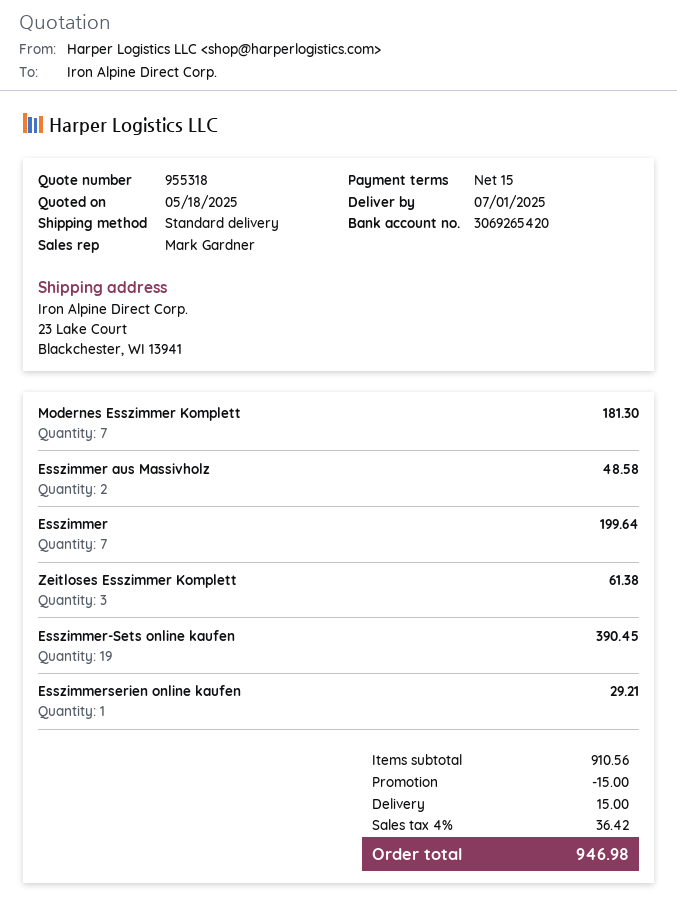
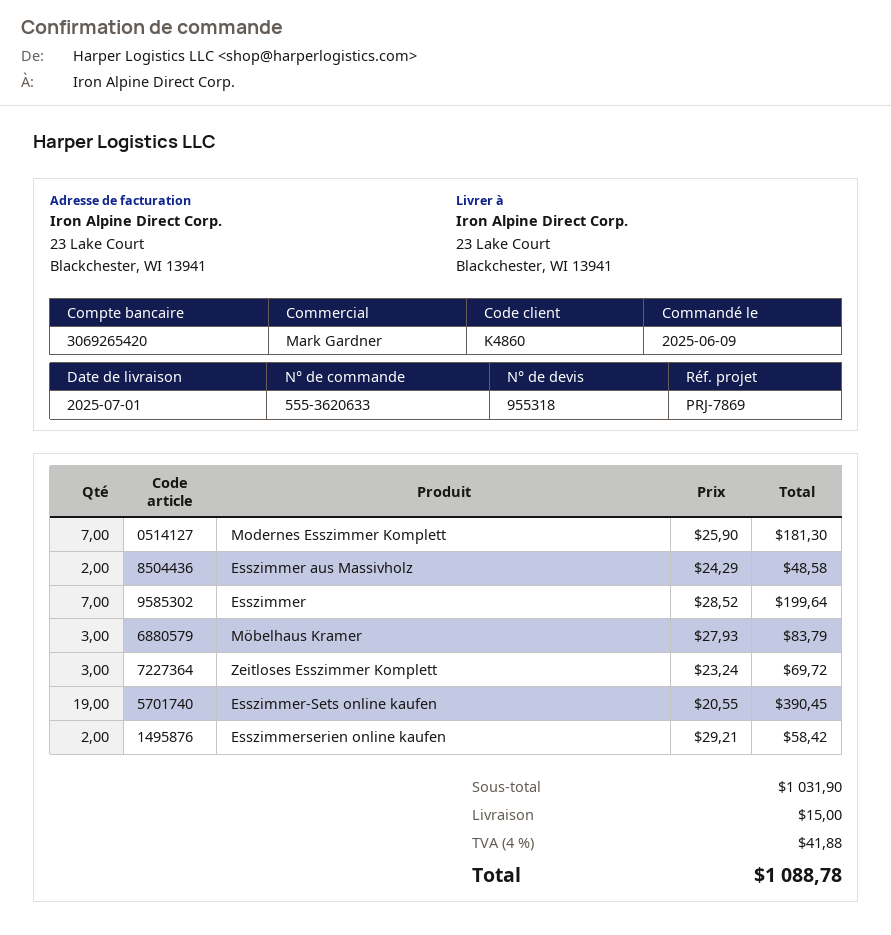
Zeitloses Esszimmer Komplett: 3 for 61.38 -> 3 for 69.72
Esszimmerserien online kaufen: 1 for 29.21 -> 2 for 58.42
Möbelhaus Kramer: none -> 3 for 83.79
subtotal: 910.56 -> 1031.90
discount: 15.00 -> none
tax: 4% = 36.42 -> 4% = 41.88
total: 946.98 -> 1088.78

